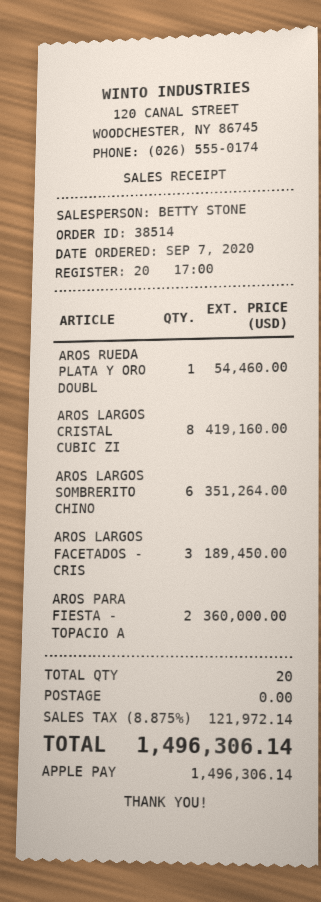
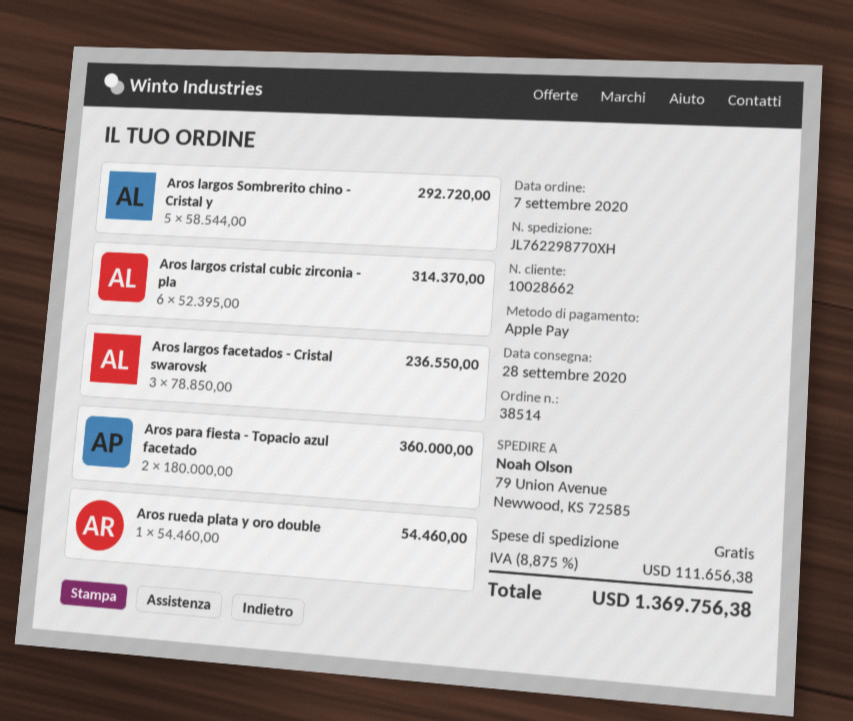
AROS LARGOS CRISTAL CUBIC ZI: 8 for 419160.00 -> 6 for 314370.00
AROS LARGOS SOMBRERITO CHINO: 6 for 351264.00 -> 5 for 292720.00
AROS LARGOS FACETADOS - CRIS: 3 for 189450.00 -> 3 for 236550.00
tax: 8.875% = 121972.14 -> 8.875% = 111656.38
total: 1496306.14 -> 1369756.38

